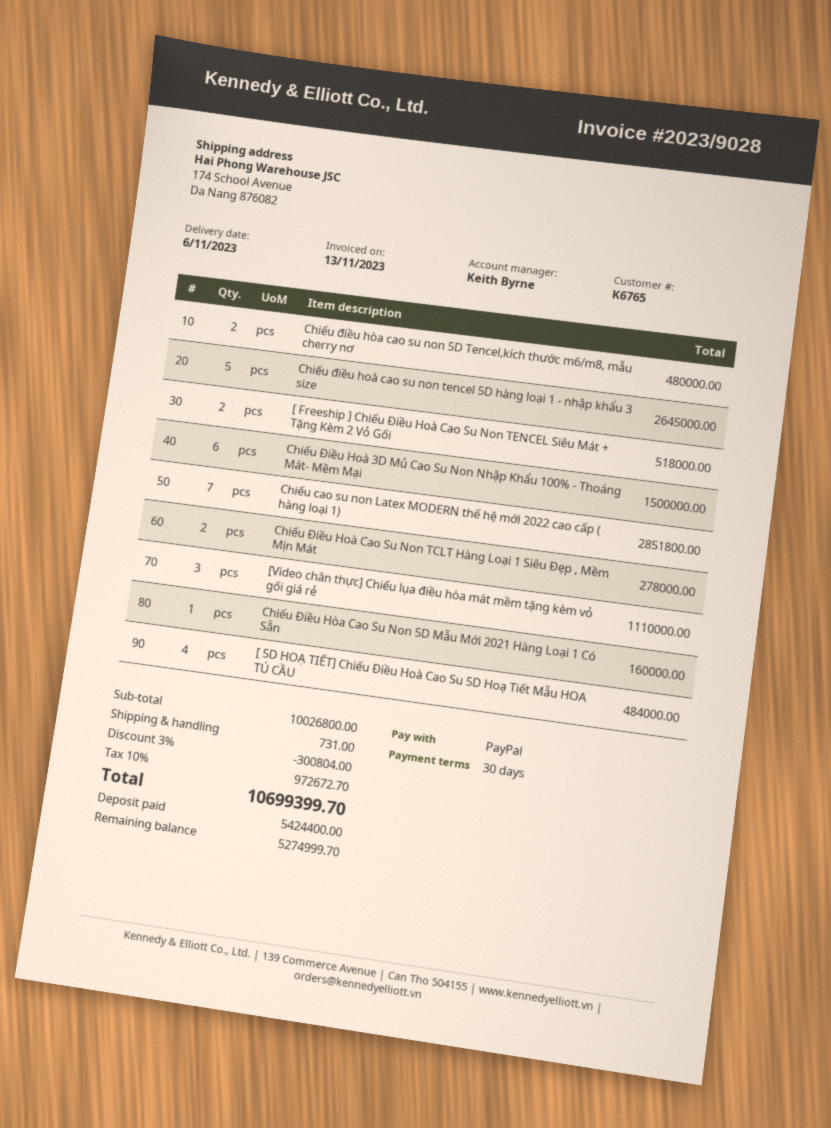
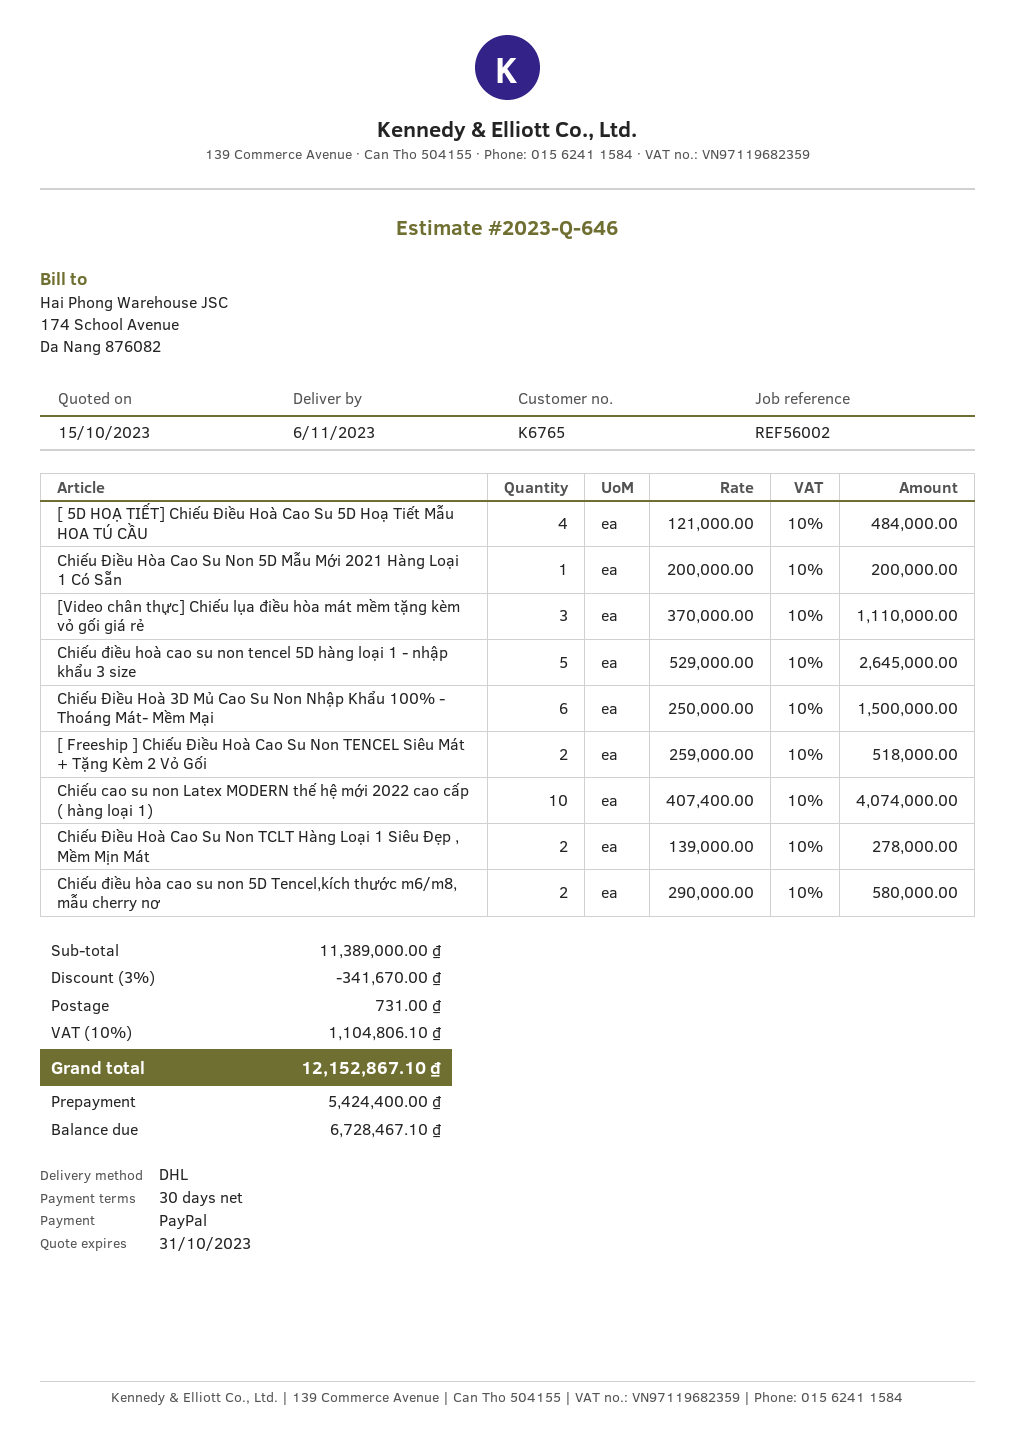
Chiếu điều hòa cao su non 5D Tencel,kích thước m6/m8, mẫu cherry nơ: 2 for 480000.00 -> 2 for 580000.00
Chiếu cao su non Latex MODERN thế hệ mới 2022 cao cấp ( hàng loại 1): 7 for 2851800.00 -> 10 for 4074000.00
Chiếu Điều Hòa Cao Su Non 5D Mẫu Mới 2021 Hàng Loại 1 Có Sẵn: 1 for 160000.00 -> 1 for 200000.00
subtotal: 10026800.00 -> 11389000.00
discount: 3% = 300804.00 -> 3% = 341670.00
tax: 10% = 972672.70 -> 10% = 1104806.10
total: 10699399.70 -> 12152867.10
balance: 5274999.70 -> 6728467.10

